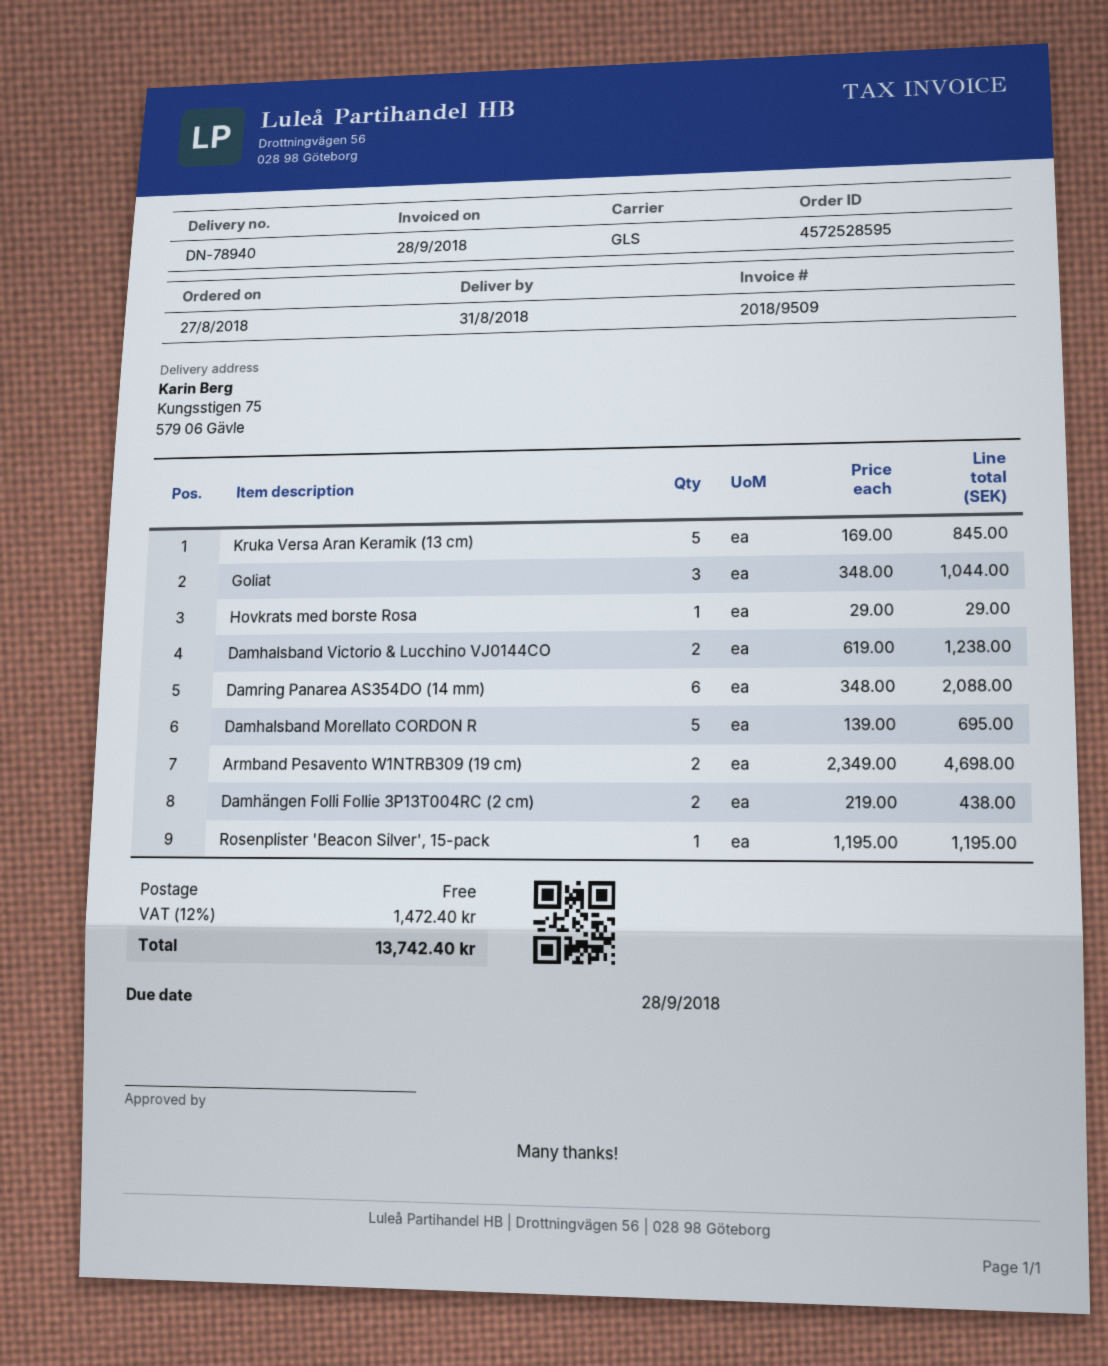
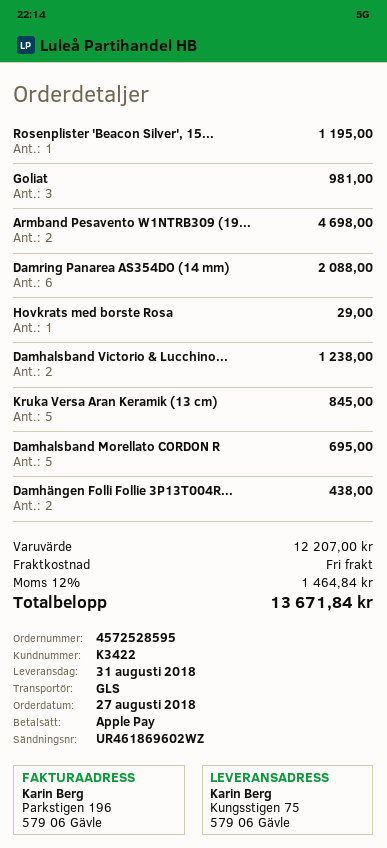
Goliat: 3 for 1044.00 -> 3 for 981.00
tax: 12% = 1472.40 -> 12% = 1464.84
total: 13742.40 -> 13671.84

